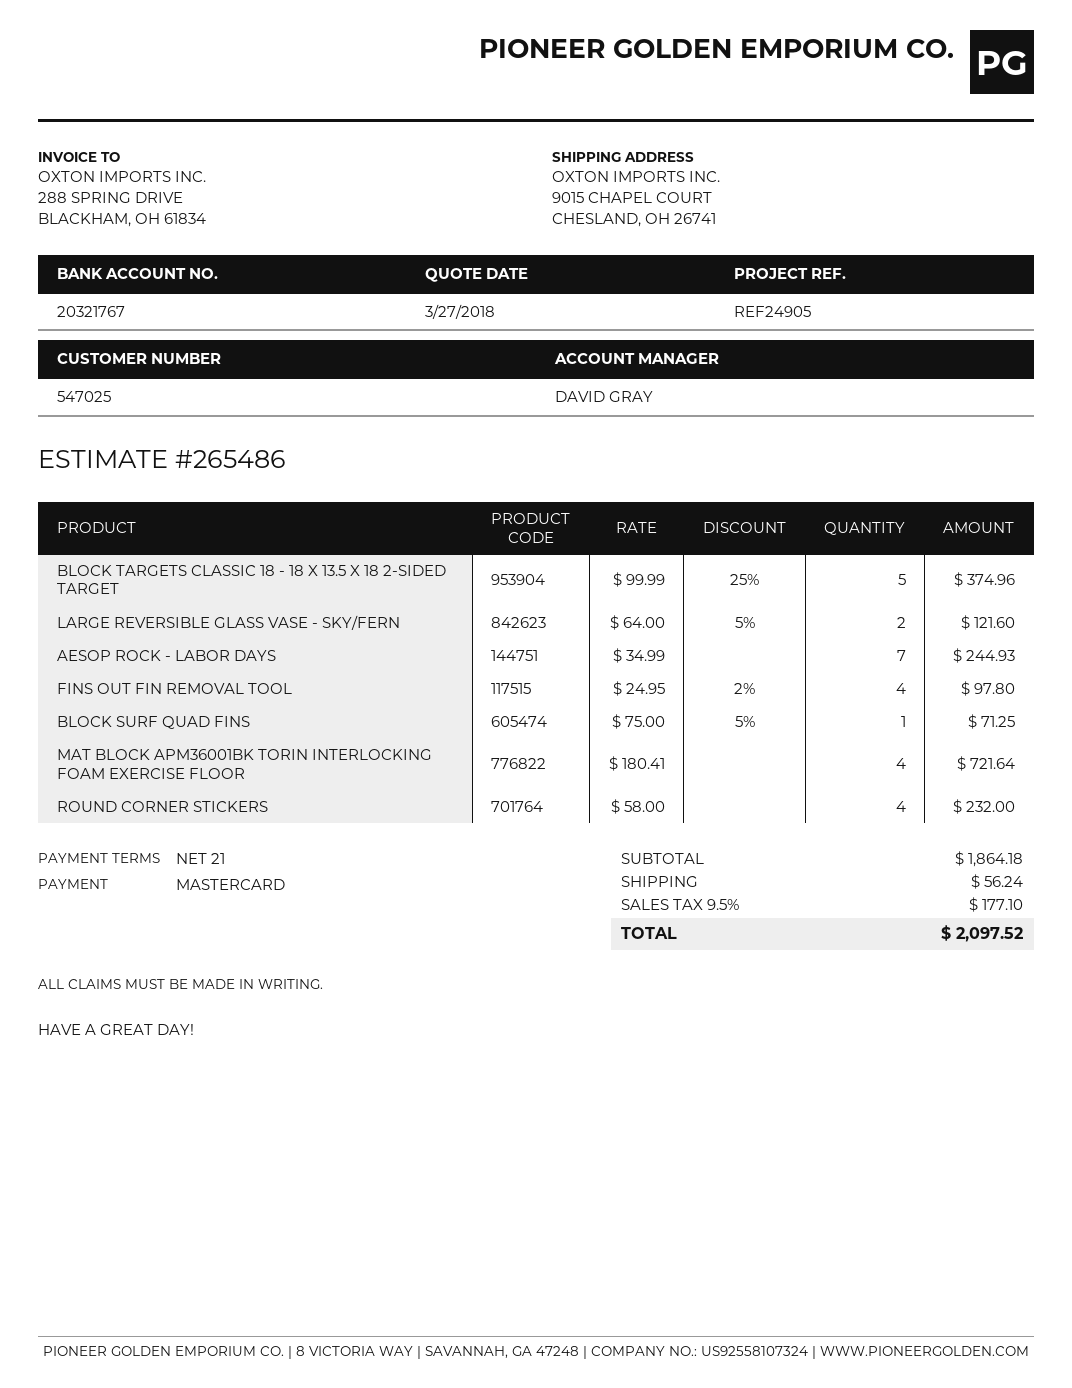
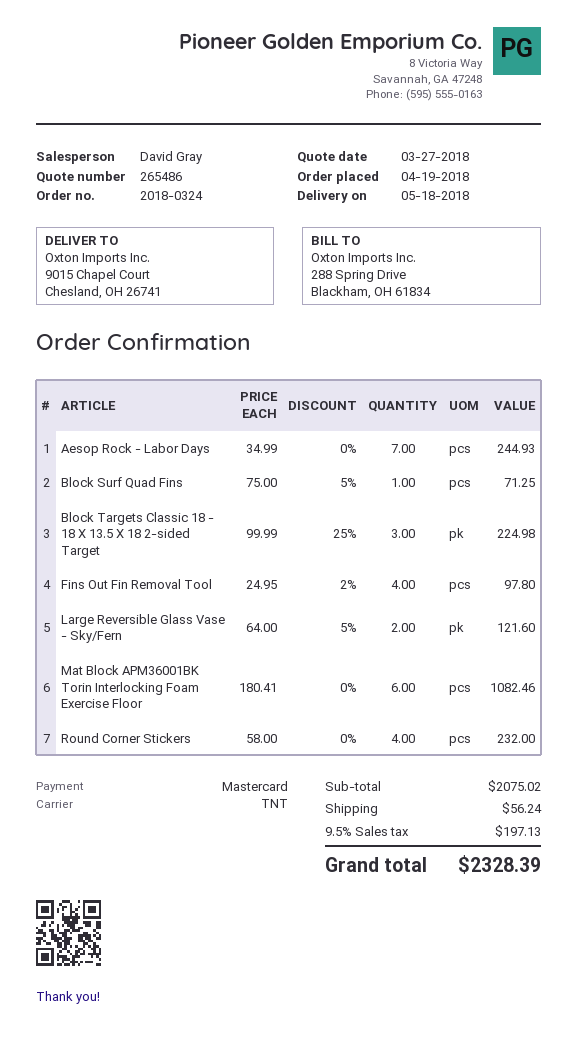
BLOCK TARGETS CLASSIC 18 - 18 X 13.5 X 18 2-SIDED TARGET: 5 x 99.99 - 25% = 374.96 -> 3 x 99.99 - 25% = 224.98
MAT BLOCK APM36001BK TORIN INTERLOCKING FOAM EXERCISE FLOOR: 4 x 180.41 = 721.64 -> 6 x 180.41 = 1082.46
subtotal: 1864.18 -> 2075.02
tax: 9.5% = 177.10 -> 9.5% = 197.13
total: 2097.52 -> 2328.39

